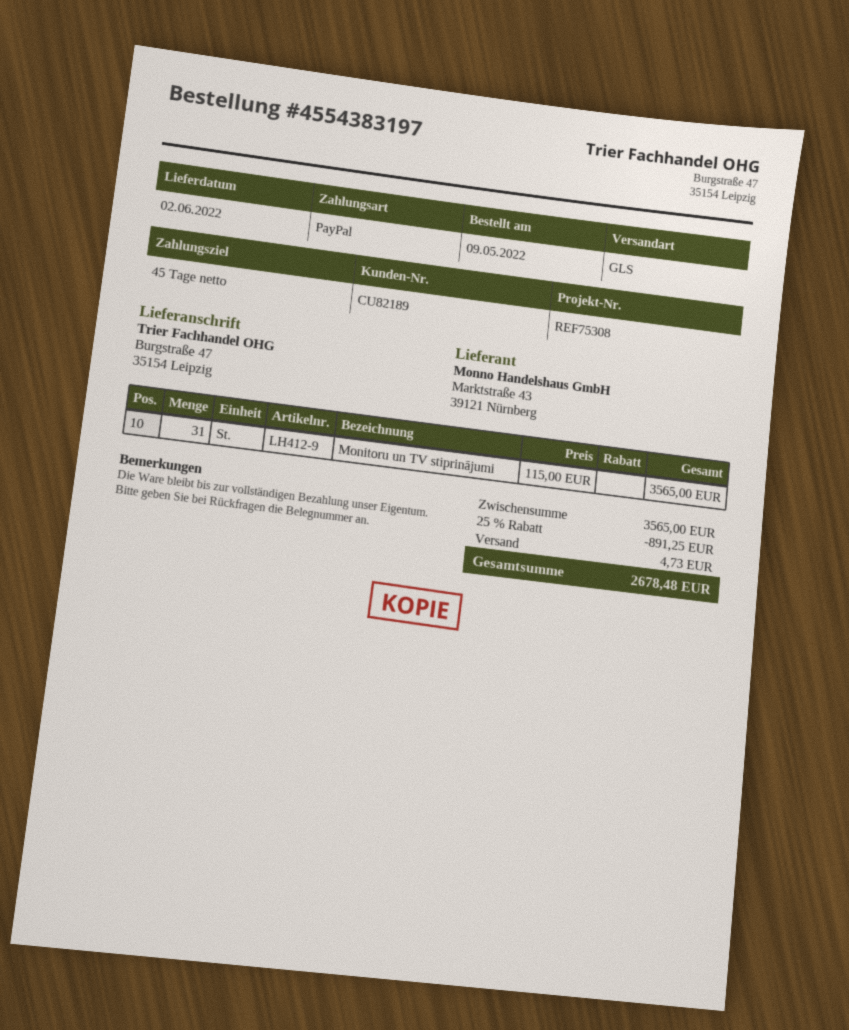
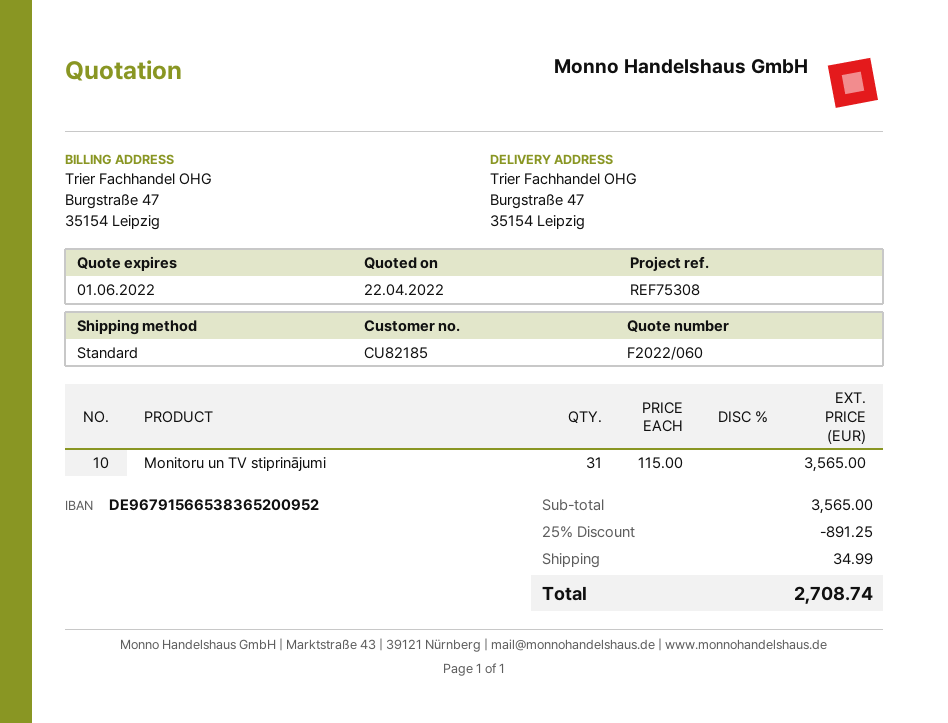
customer number: CU82189 -> CU82185
shipping method: GLS -> standard
shipping: 4.73 -> 34.99
total: 2678.48 -> 2708.74

